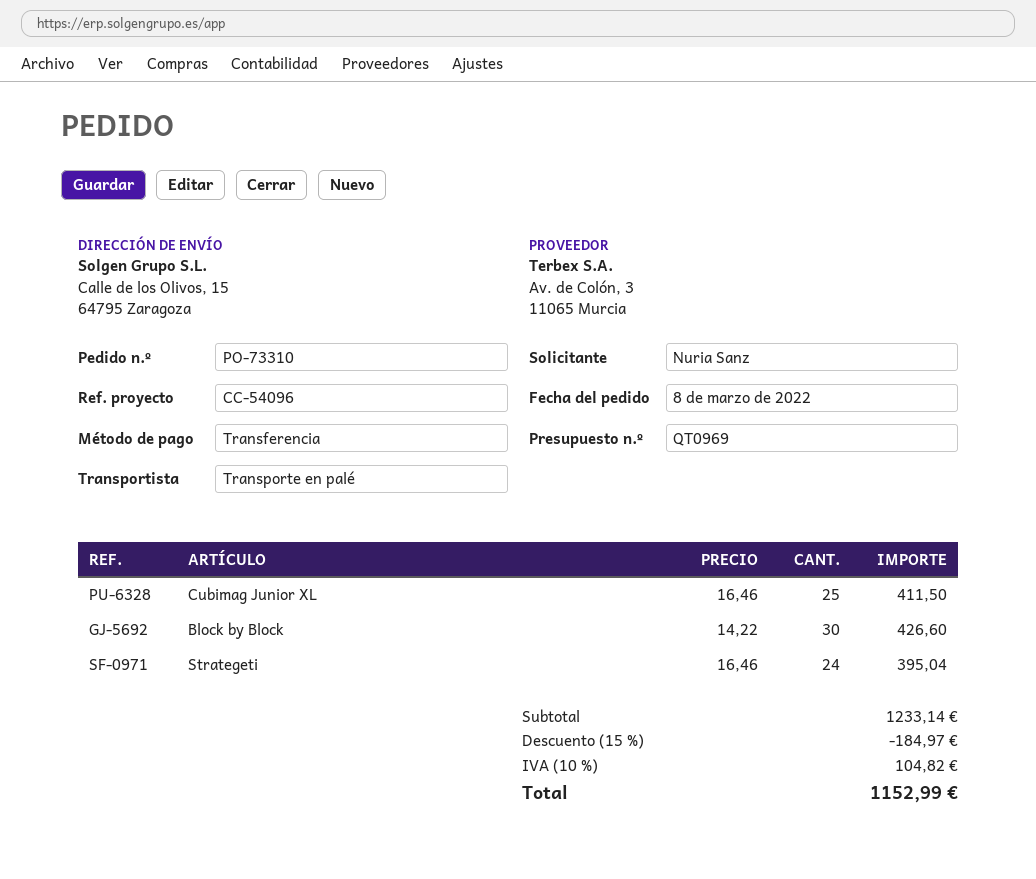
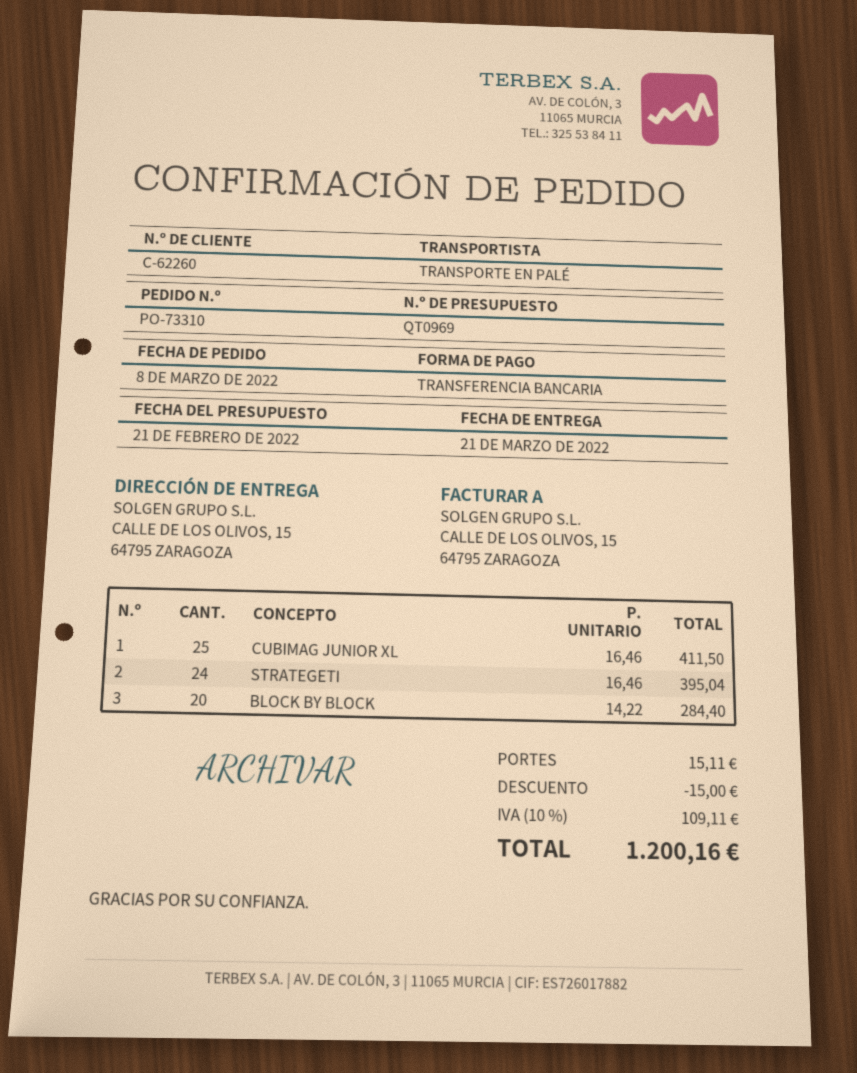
Block by Block: 30 x 14.22 = 426.60 -> 20 x 14.22 = 284.40
discount: 184.97 -> 15.00
shipping: none -> 15.11
tax: 10% = 104.82 -> 10% = 109.11
total: 1152.99 -> 1200.16

